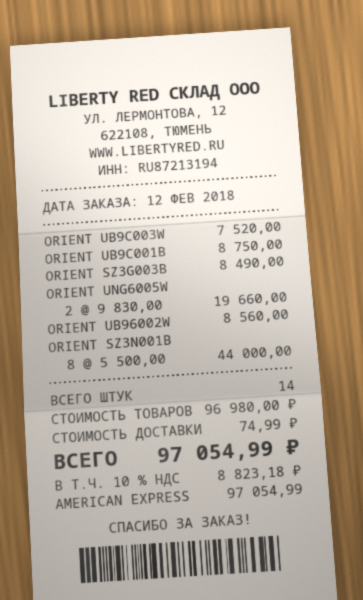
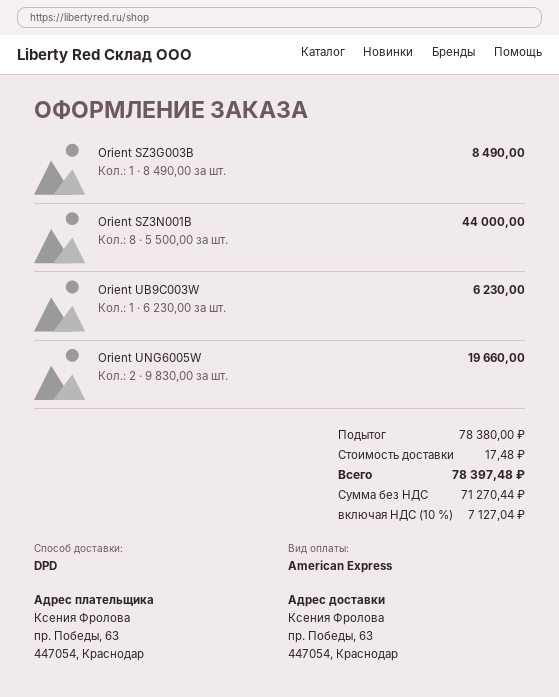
ORIENT UB9C003W: 1 x 7520.00 = 7520.00 -> 1 x 6230.00 = 6230.00
ORIENT UB9C001B: 1 x 8750.00 = 8750.00 -> none
ORIENT UB96002W: 1 x 8560.00 = 8560.00 -> none
subtotal: 96980.00 -> 78380.00
shipping: 74.99 -> 17.48
tax: 10% = 8823.18 -> 10% = 7127.04
total: 97054.99 -> 78397.48

